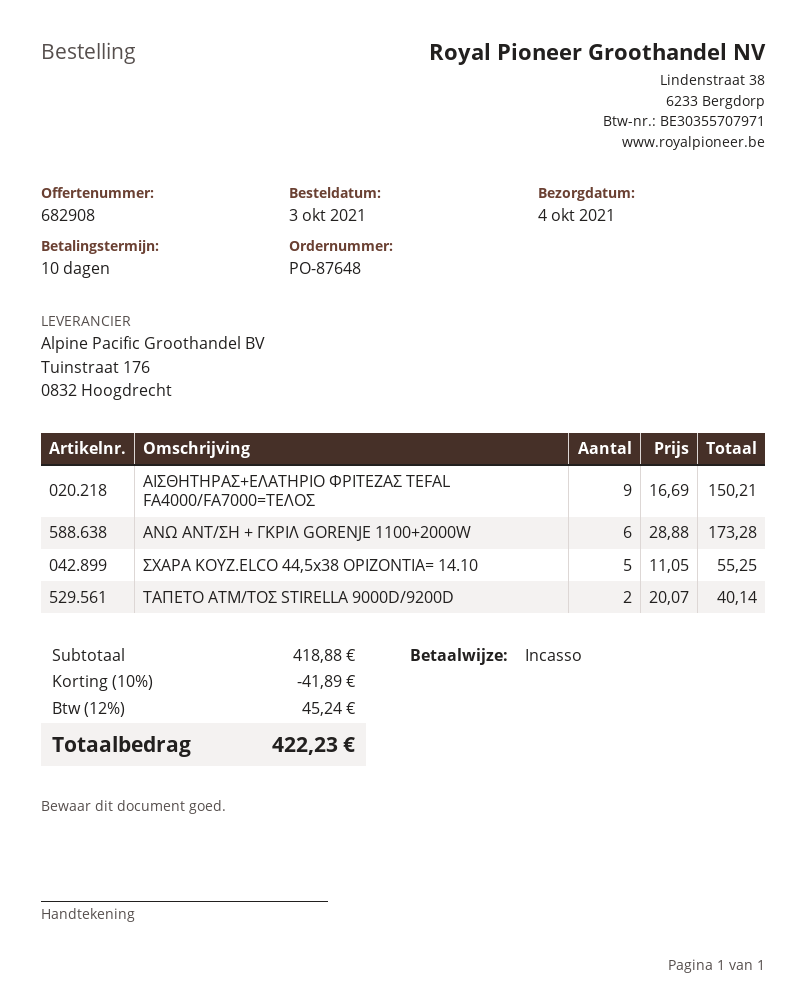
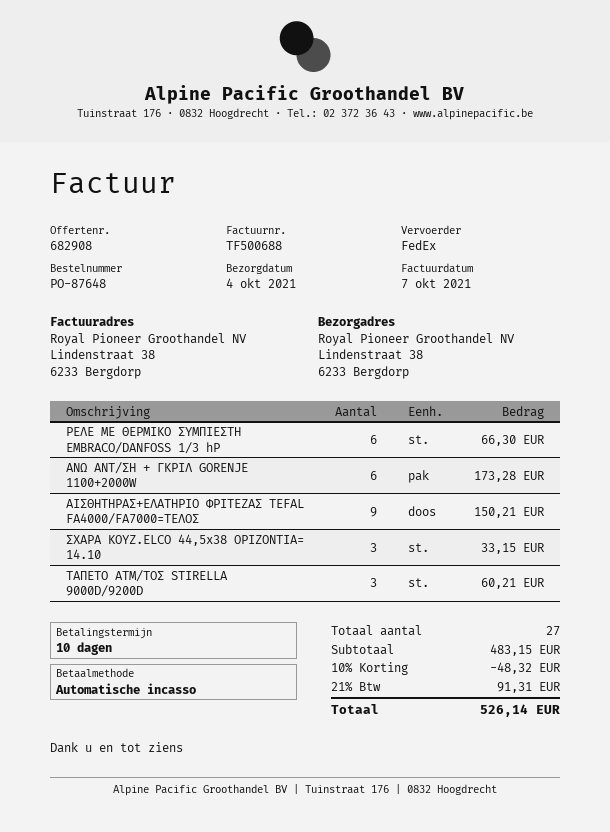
ΣΧΑΡΑ ΚΟΥΖ.ELCO 44,5x38 OΡIZONTIA= 14.10: 5 for 55.25 -> 3 for 33.15
ΤΑΠΕΤΟ ΑΤΜ/ΤΟΣ STIRELLA 9000D/9200D: 2 for 40.14 -> 3 for 60.21
ΡΕΛΕ ΜΕ ΘΕΡΜΙΚΟ ΣΥΜΠΙΕΣΤΗ EMBRACO/DANFOSS 1/3 hP: none -> 6 for 66.30
subtotal: 418.88 -> 483.15
discount: 10% = 41.89 -> 10% = 48.32
tax: 12% = 45.24 -> 21% = 91.31
total: 422.23 -> 526.14

